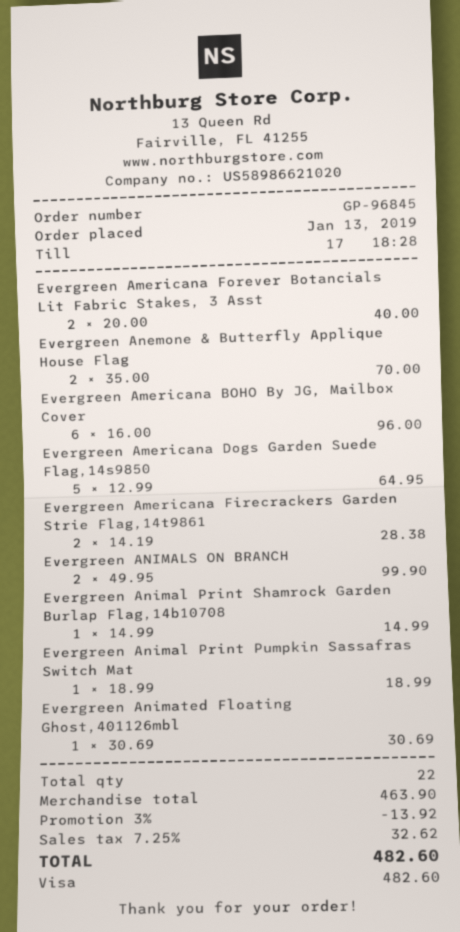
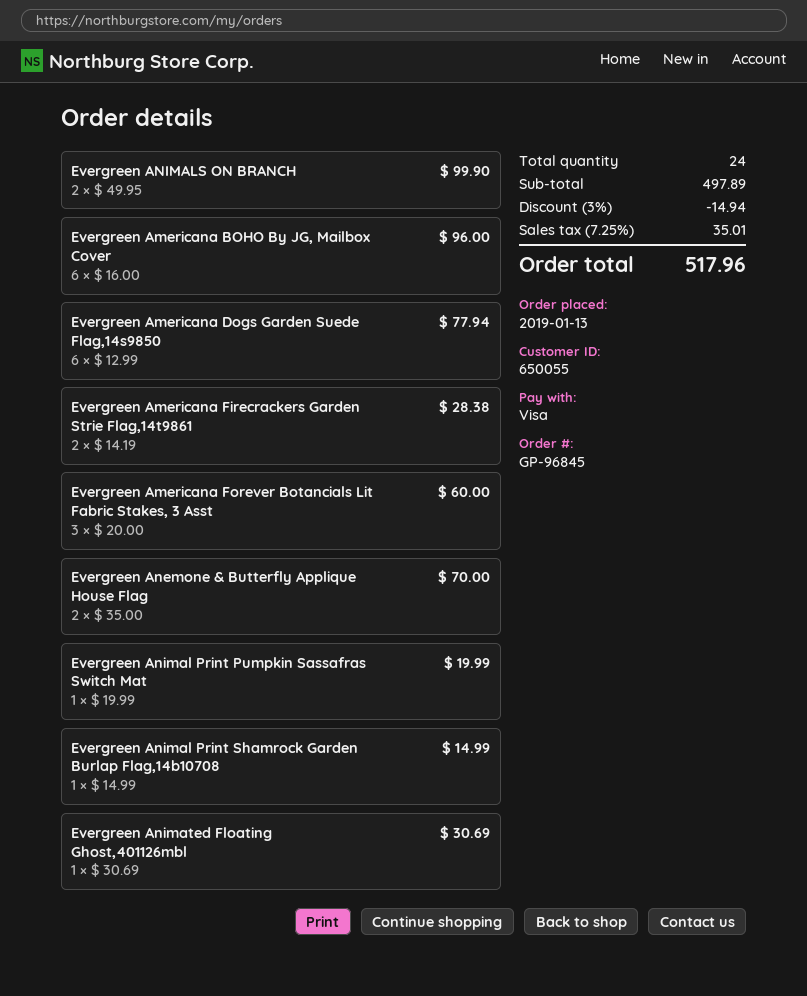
Evergreen Americana Forever Botancials Lit Fabric Stakes, 3 Asst: 2 x 20.00 = 40.00 -> 3 x 20.00 = 60.00
Evergreen Americana Dogs Garden Suede Flag,14s9850: 5 x 12.99 = 64.95 -> 6 x 12.99 = 77.94
Evergreen Animal Print Pumpkin Sassafras Switch Mat: 1 x 18.99 = 18.99 -> 1 x 19.99 = 19.99
total quantity: 22 -> 24
subtotal: 463.90 -> 497.89
discount: 3% = 13.92 -> 3% = 14.94
tax: 7.25% = 32.62 -> 7.25% = 35.01
total: 482.60 -> 517.96

